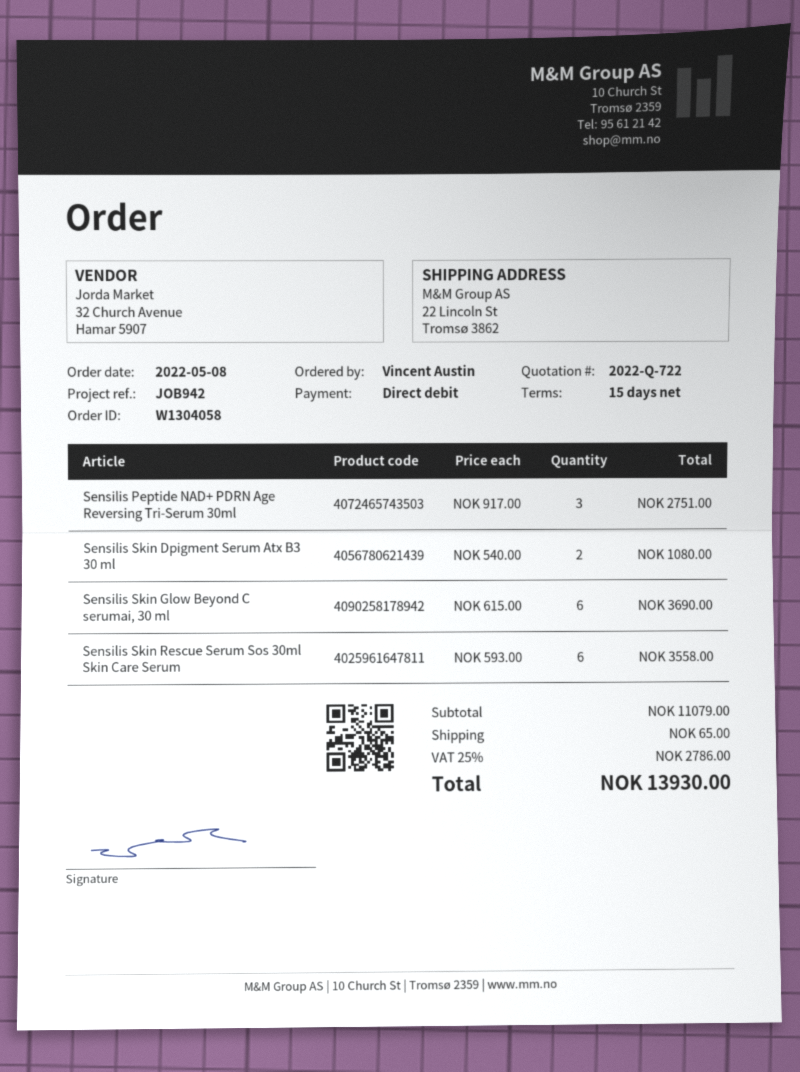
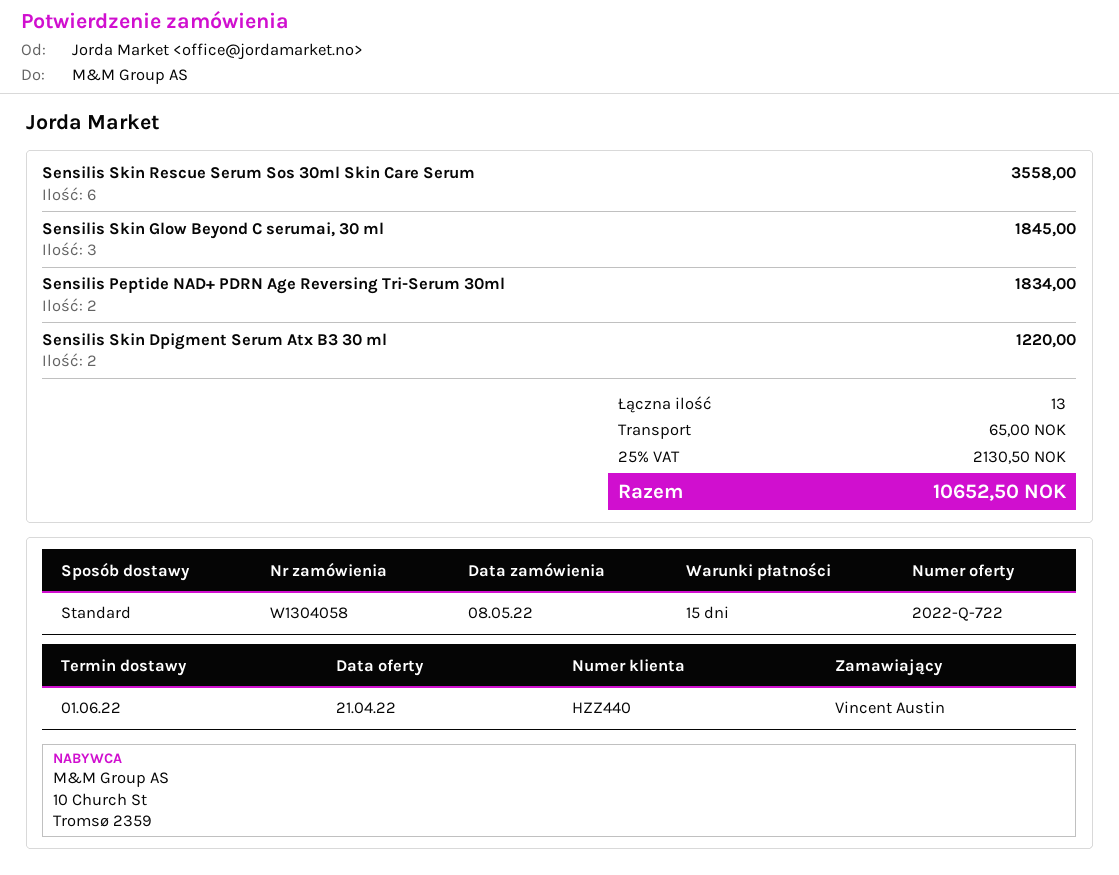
Sensilis Peptide NAD+ PDRN Age Reversing Tri-Serum 30ml: 3 for 2751.00 -> 2 for 1834.00
Sensilis Skin Dpigment Serum Atx B3 30 ml: 2 for 1080.00 -> 2 for 1220.00
Sensilis Skin Glow Beyond C serumai, 30 ml: 6 for 3690.00 -> 3 for 1845.00
tax: 25% = 2786.00 -> 25% = 2130.50
total: 13930.00 -> 10652.50

